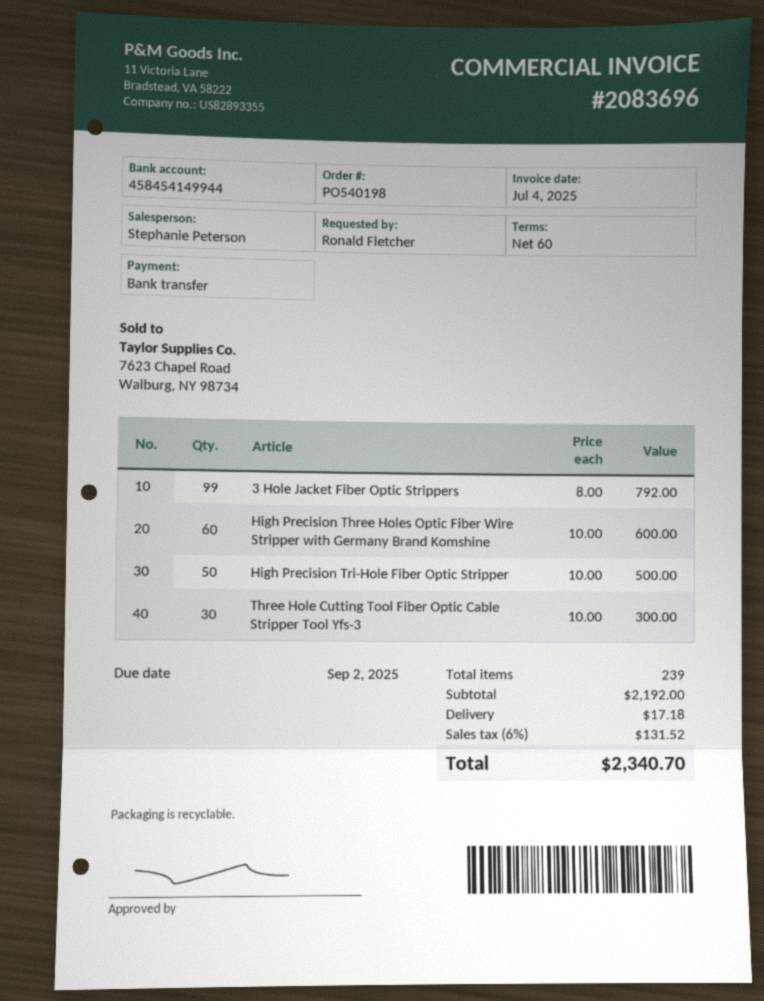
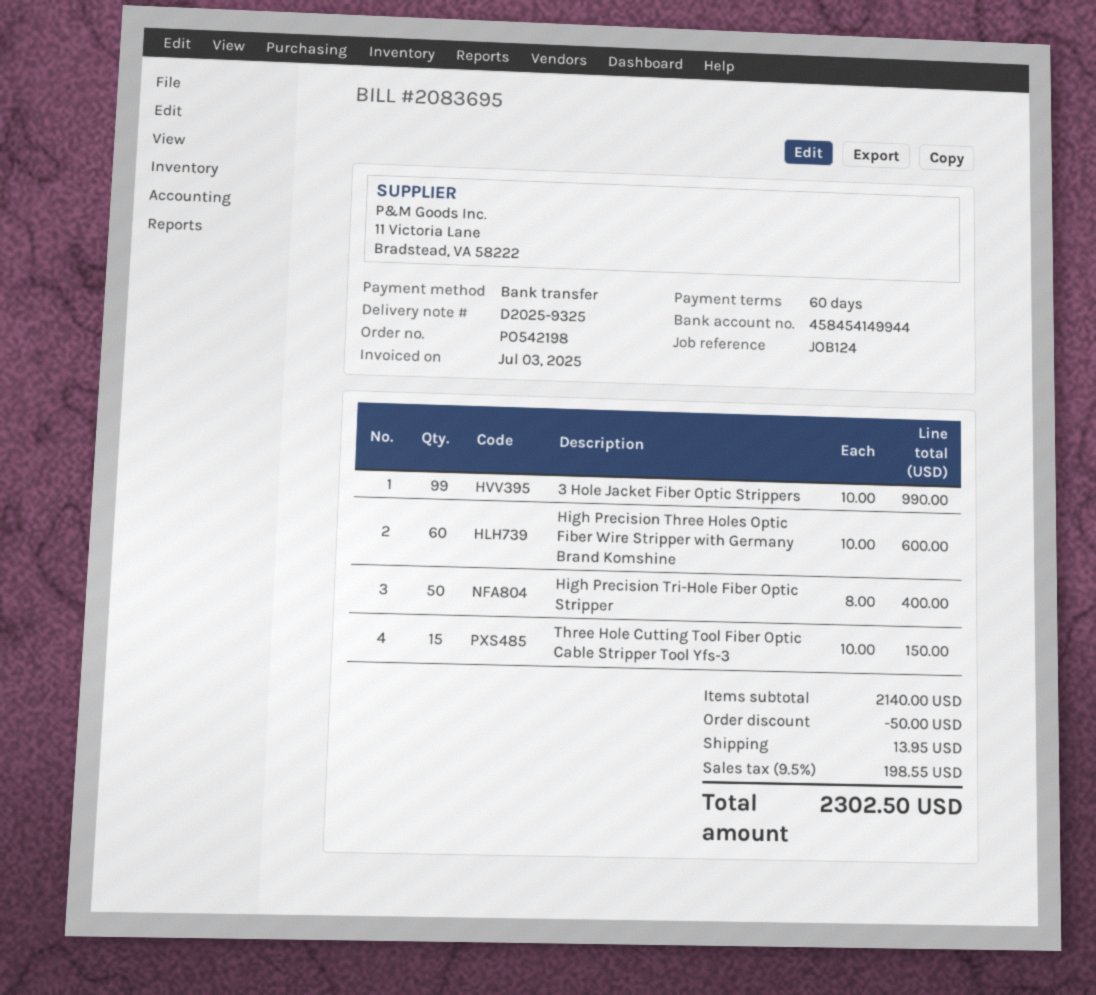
order number: PO540198 -> PO542198
invoice number: 2083696 -> 2083695
invoice date: 2025-07-04 -> 2025-07-03
3 Hole Jacket Fiber Optic Strippers: 99 x 8.00 = 792.00 -> 99 x 10.00 = 990.00
High Precision Tri-Hole Fiber Optic Stripper: 50 x 10.00 = 500.00 -> 50 x 8.00 = 400.00
Three Hole Cutting Tool Fiber Optic Cable Stripper Tool Yfs-3: 30 x 10.00 = 300.00 -> 15 x 10.00 = 150.00
subtotal: 2192.00 -> 2140.00
discount: none -> 50.00
shipping: 17.18 -> 13.95
tax: 6% = 131.52 -> 9.5% = 198.55
total: 2340.70 -> 2302.50

